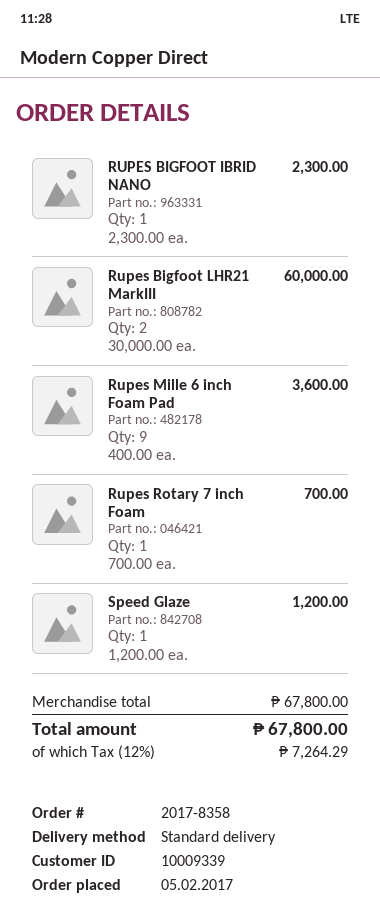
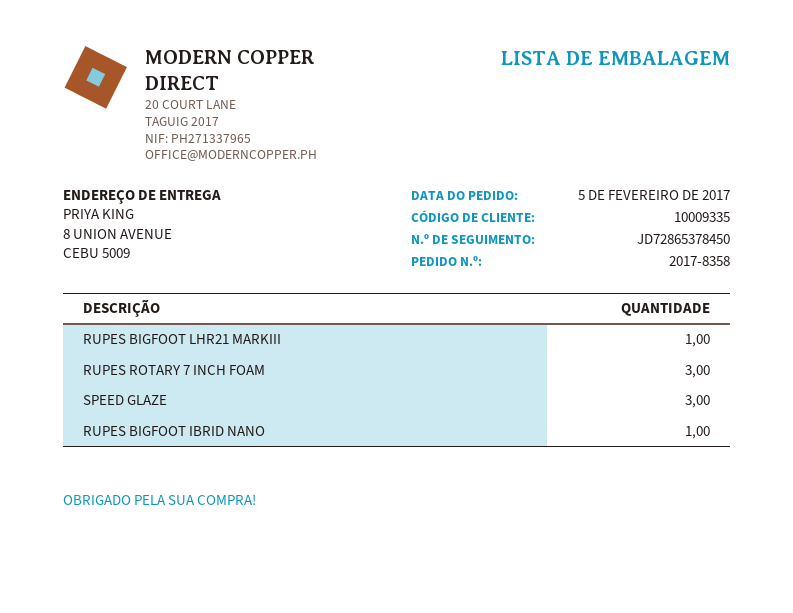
customer number: 10009339 -> 10009335
Rupes Bigfoot LHR21 MarkIII: 2 -> 1
Rupes Mille 6 inch Foam Pad: 9 -> none
Rupes Rotary 7 inch Foam: 1 -> 3
Speed Glaze: 1 -> 3

